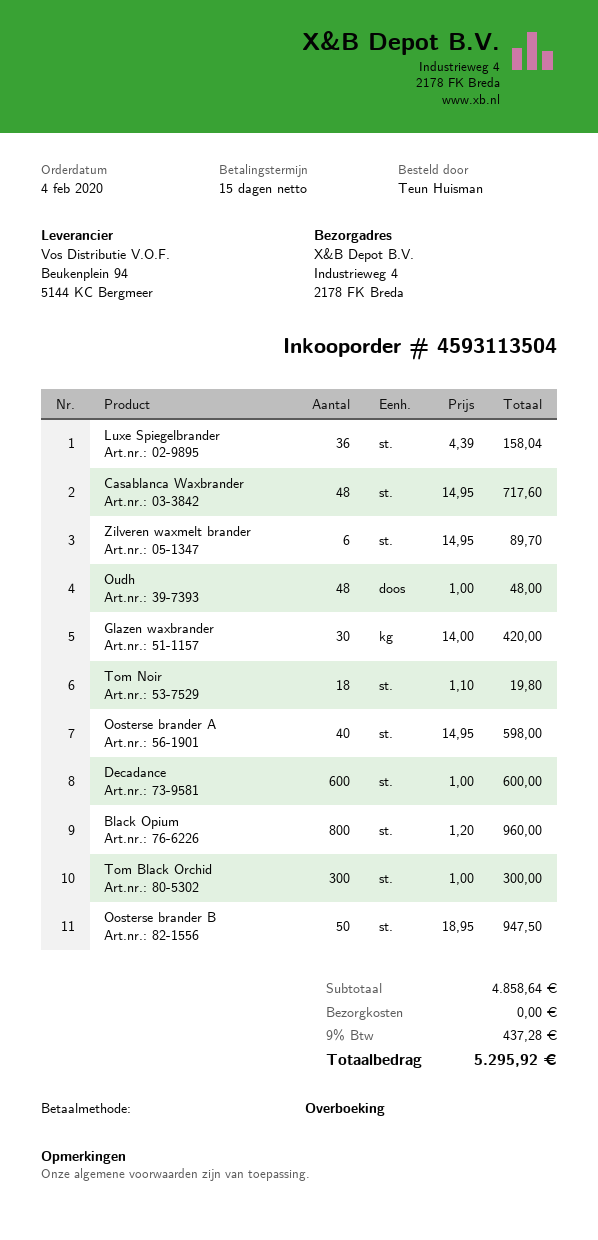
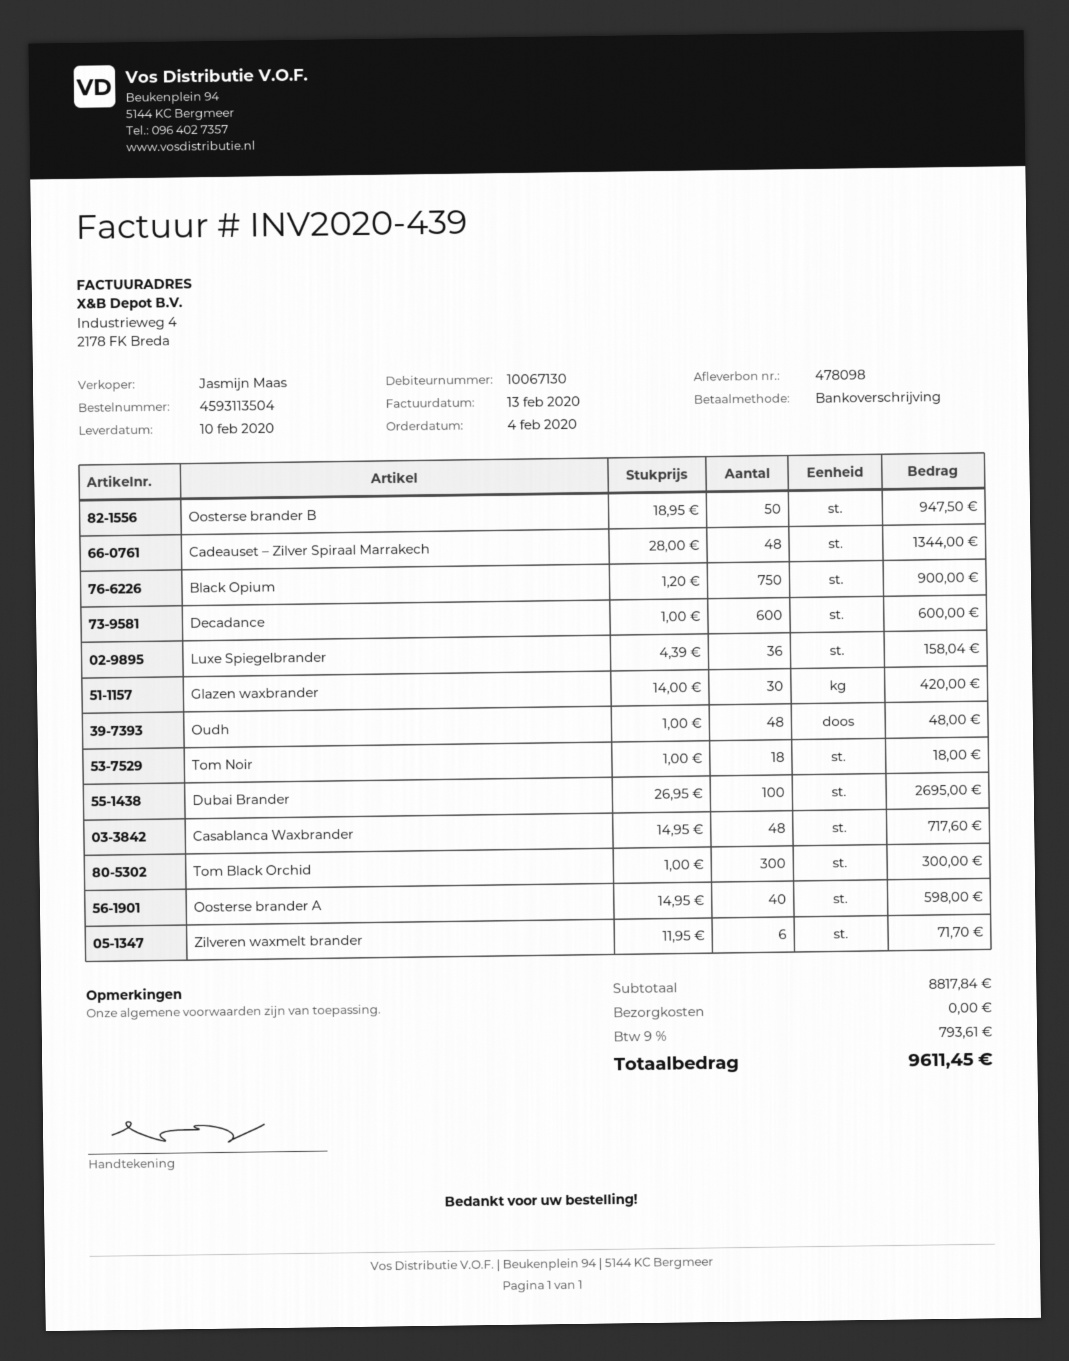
Zilveren waxmelt brander: 6 x 14.95 = 89.70 -> 6 x 11.95 = 71.70
Tom Noir: 18 x 1.10 = 19.80 -> 18 x 1.00 = 18.00
Black Opium: 800 x 1.20 = 960.00 -> 750 x 1.20 = 900.00
Cadeauset – Zilver Spiraal Marrakech: none -> 48 x 28.00 = 1344.00
Dubai Brander: none -> 100 x 26.95 = 2695.00
subtotal: 4858.64 -> 8817.84
tax: 9% = 437.28 -> 9% = 793.61
total: 5295.92 -> 9611.45

